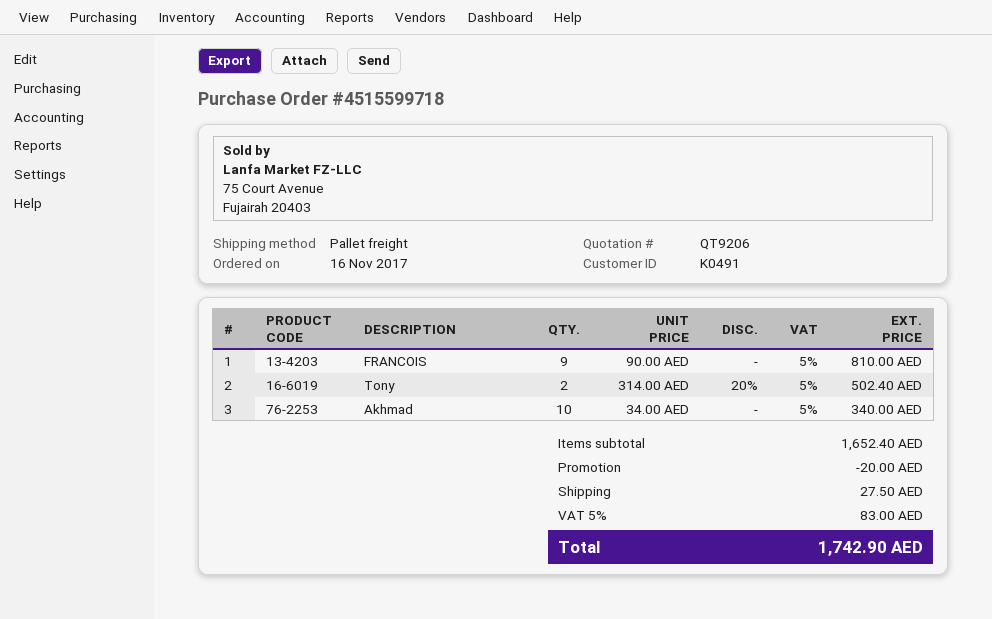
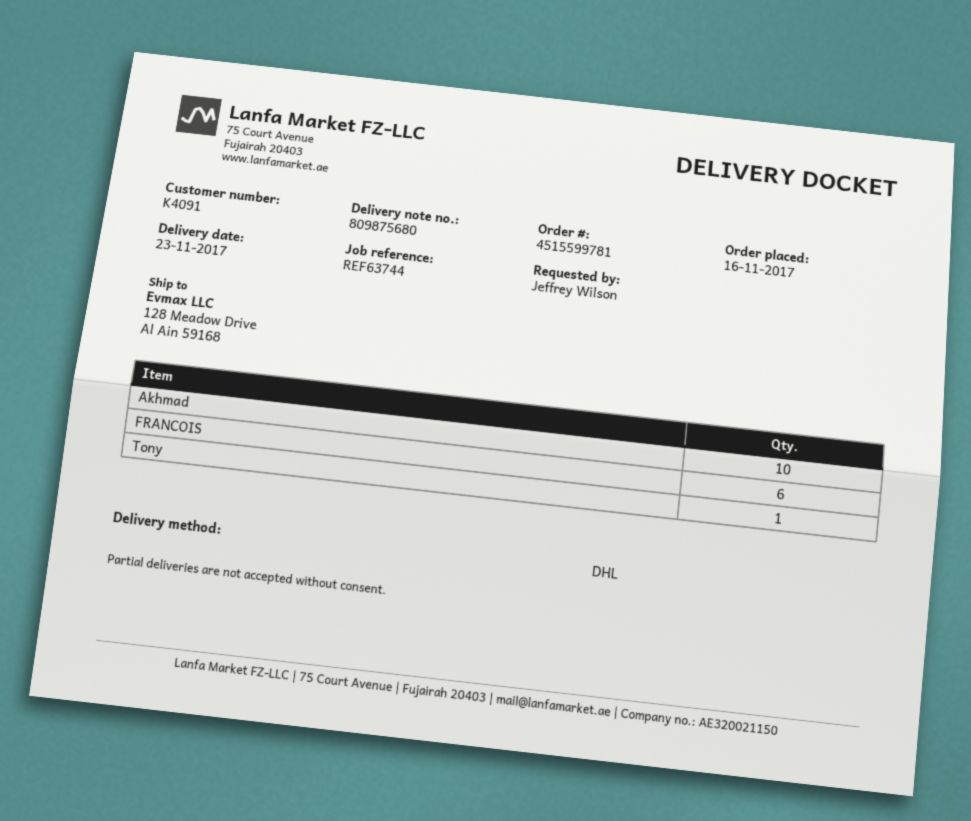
order number: 4515599718 -> 4515599781
customer number: K0491 -> K4091
shipping method: pallet freight -> DHL
FRANCOIS: 9 -> 6
Tony: 2 -> 1

